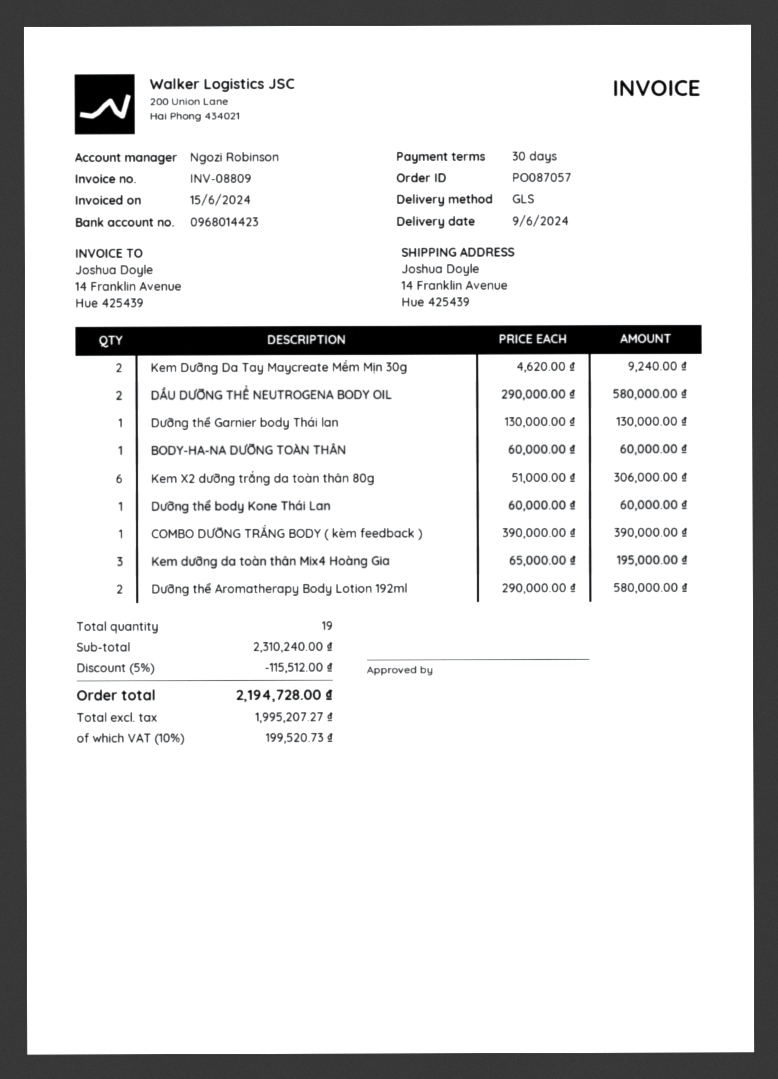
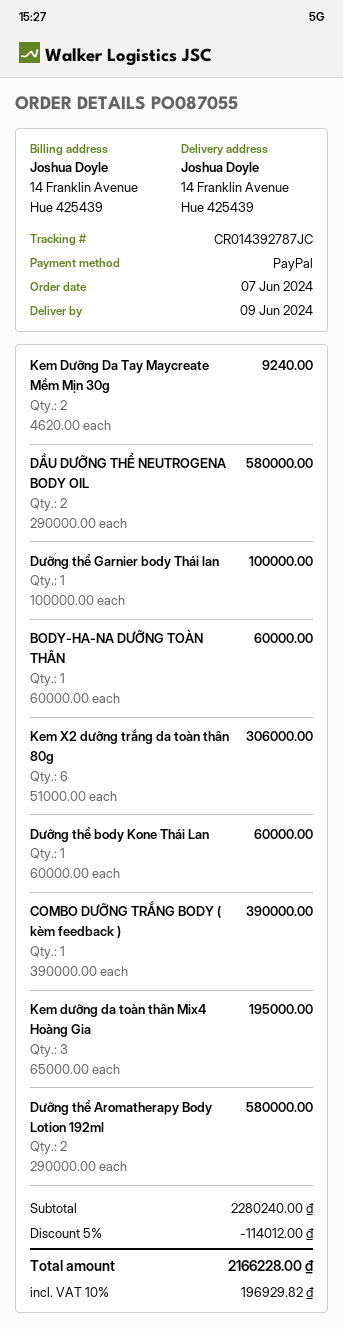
order number: PO087057 -> PO087055
Dưỡng thể Garnier body Thái lan: 1 x 130000.00 = 130000.00 -> 1 x 100000.00 = 100000.00
subtotal: 2310240.00 -> 2280240.00
discount: 5% = 115512.00 -> 5% = 114012.00
tax: 10% = 199520.73 -> 10% = 196929.82
total: 2194728.00 -> 2166228.00

